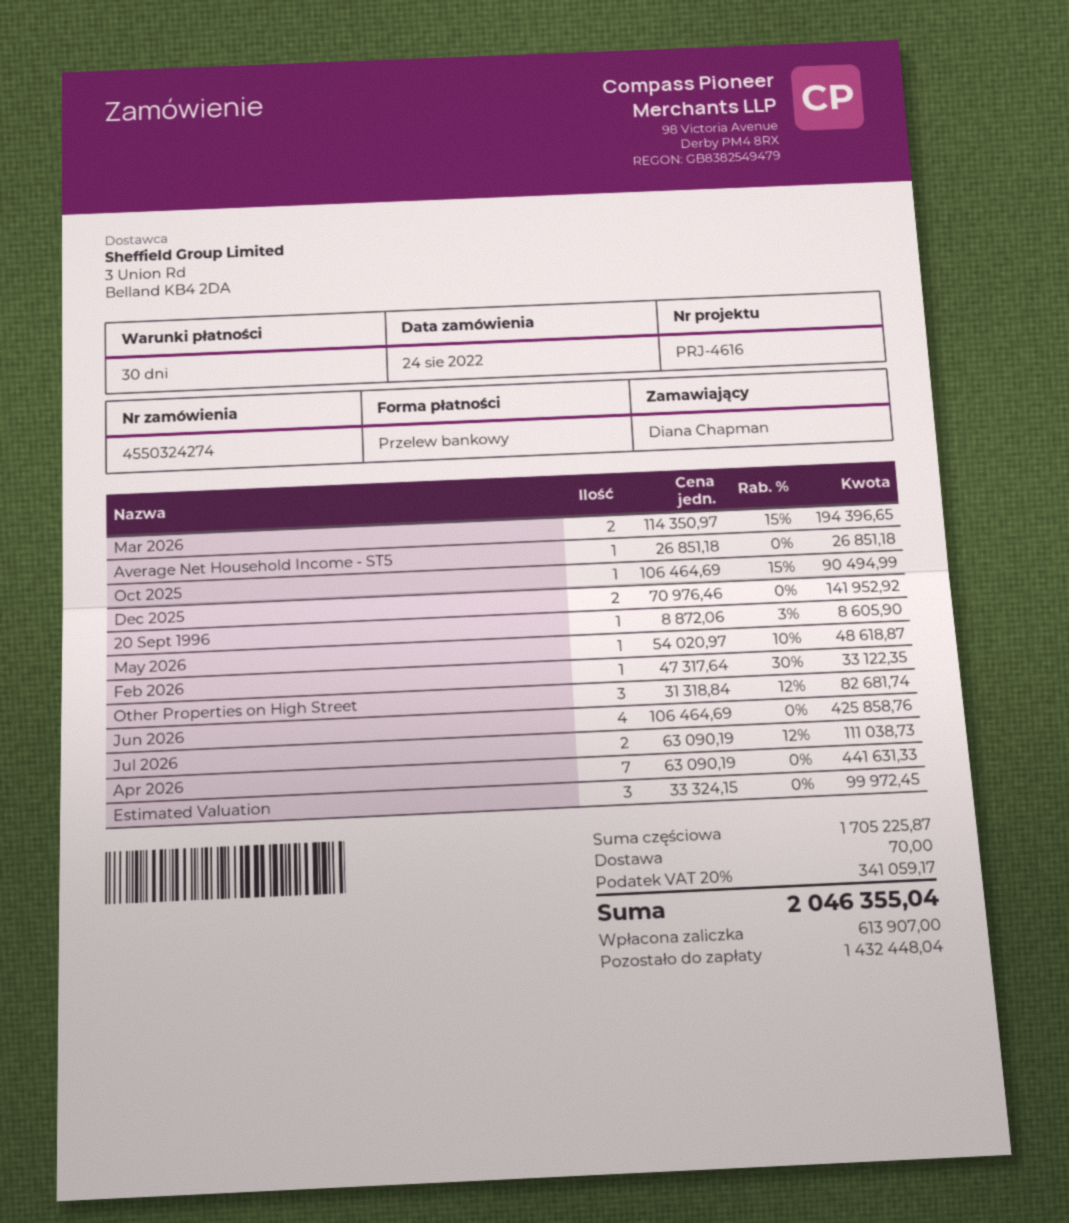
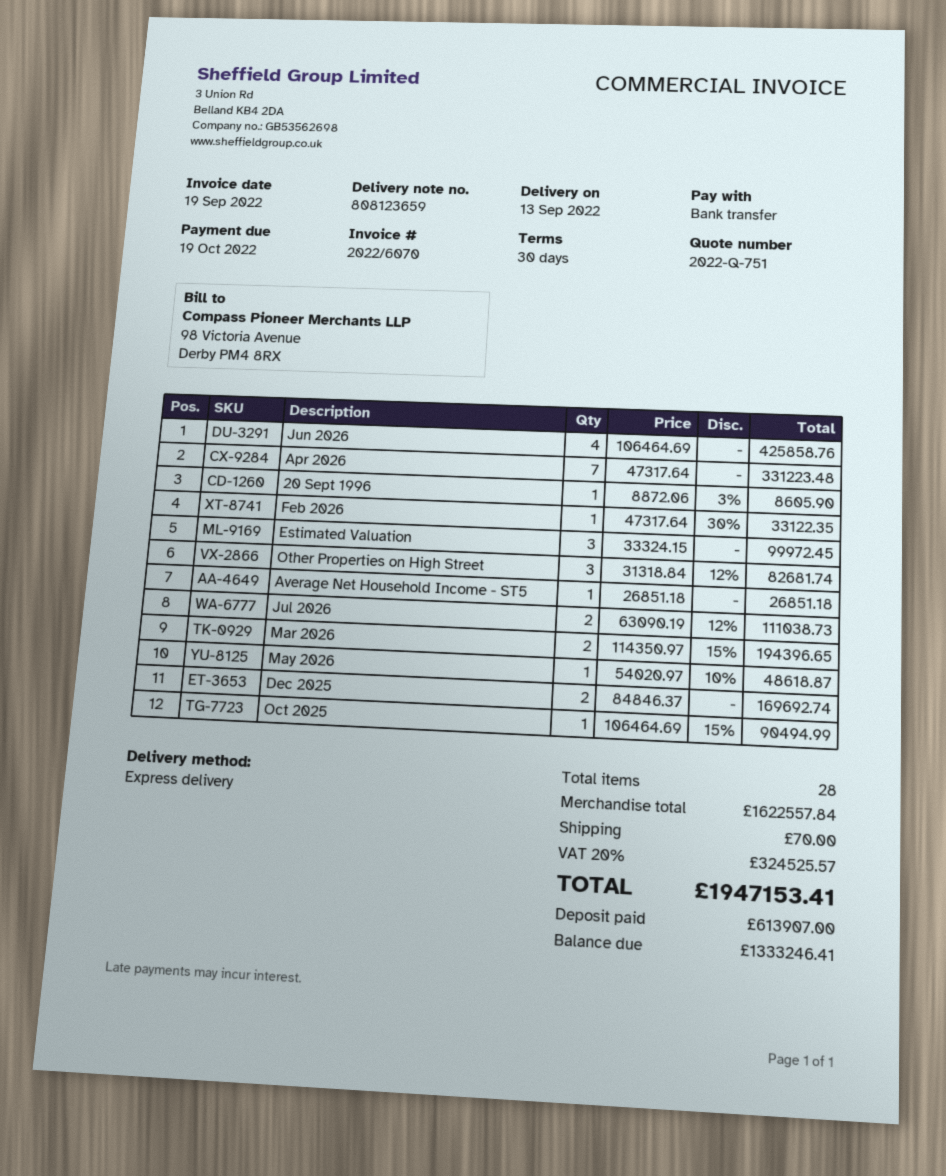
Dec 2025: 2 x 70976.46 = 141952.92 -> 2 x 84846.37 = 169692.74
Apr 2026: 7 x 63090.19 = 441631.33 -> 7 x 47317.64 = 331223.48
subtotal: 1705225.87 -> 1622557.84
tax: 20% = 341059.17 -> 20% = 324525.57
total: 2046355.04 -> 1947153.41
balance: 1432448.04 -> 1333246.41

